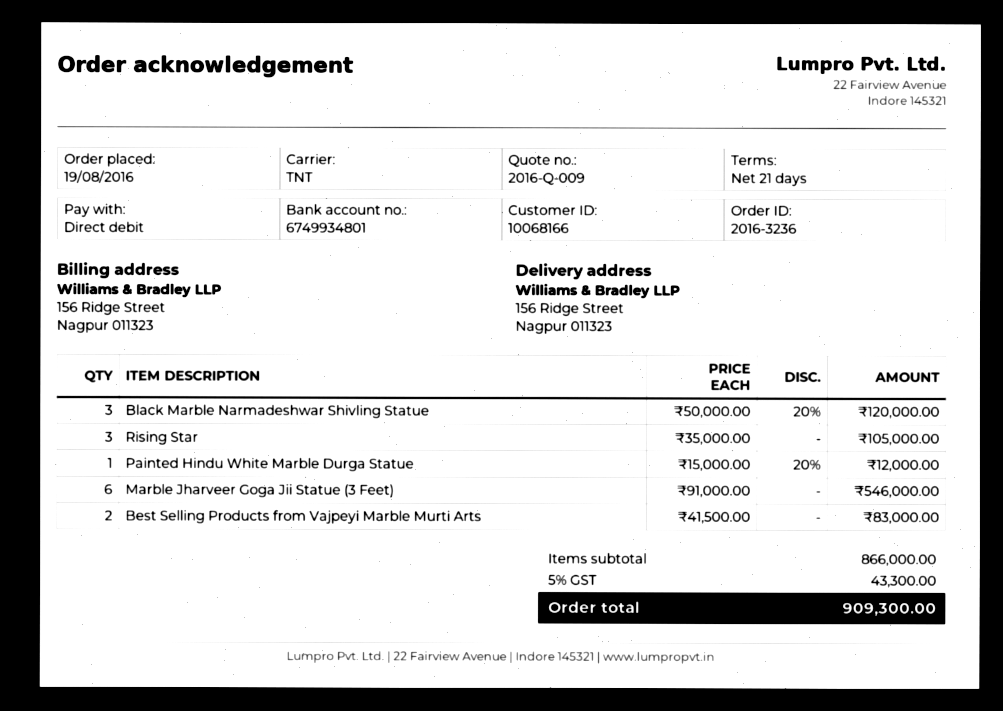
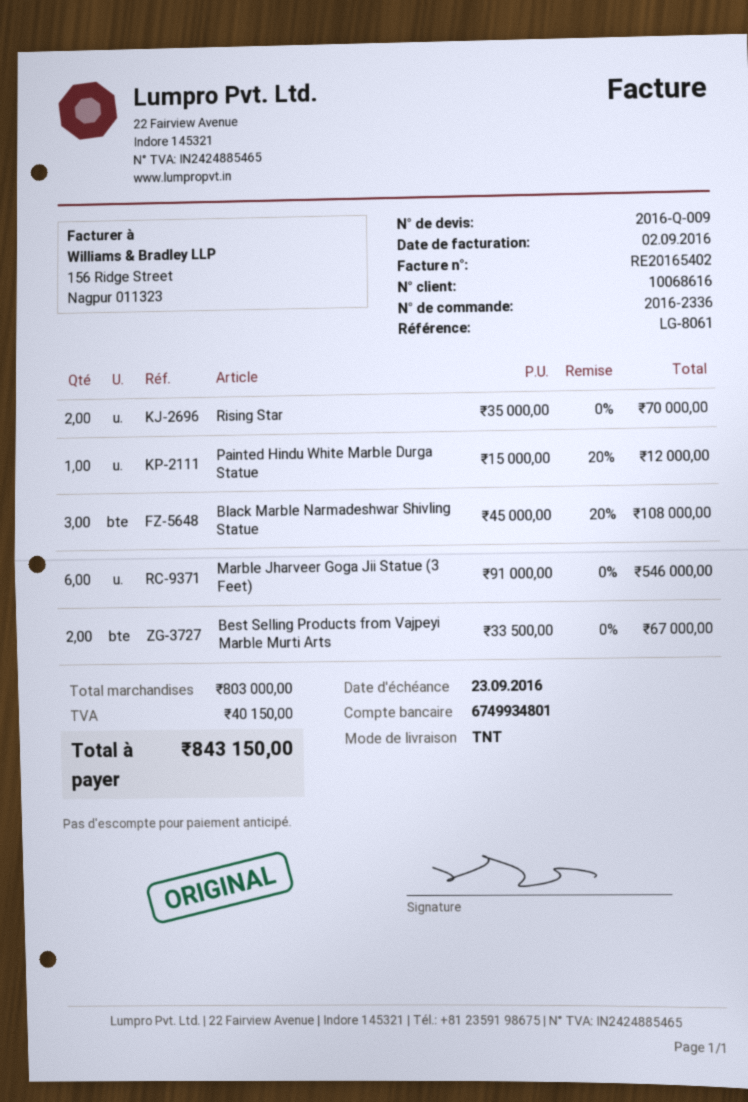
order number: 2016-3236 -> 2016-2336
customer number: 10068166 -> 10068616
Black Marble Narmadeshwar Shivling Statue: 3 x 50000.00 - 20% = 120000.00 -> 3 x 45000.00 - 20% = 108000.00
Rising Star: 3 x 35000.00 = 105000.00 -> 2 x 35000.00 = 70000.00
Best Selling Products from Vajpeyi Marble Murti Arts: 2 x 41500.00 = 83000.00 -> 2 x 33500.00 = 67000.00
subtotal: 866000.00 -> 803000.00
tax: 43300.00 -> 40150.00
total: 909300.00 -> 843150.00

